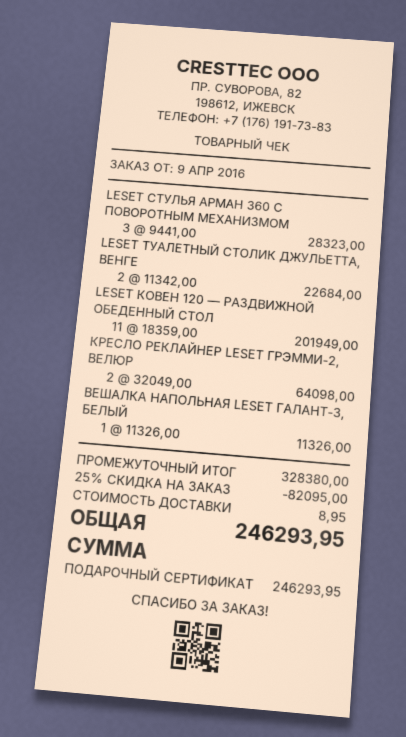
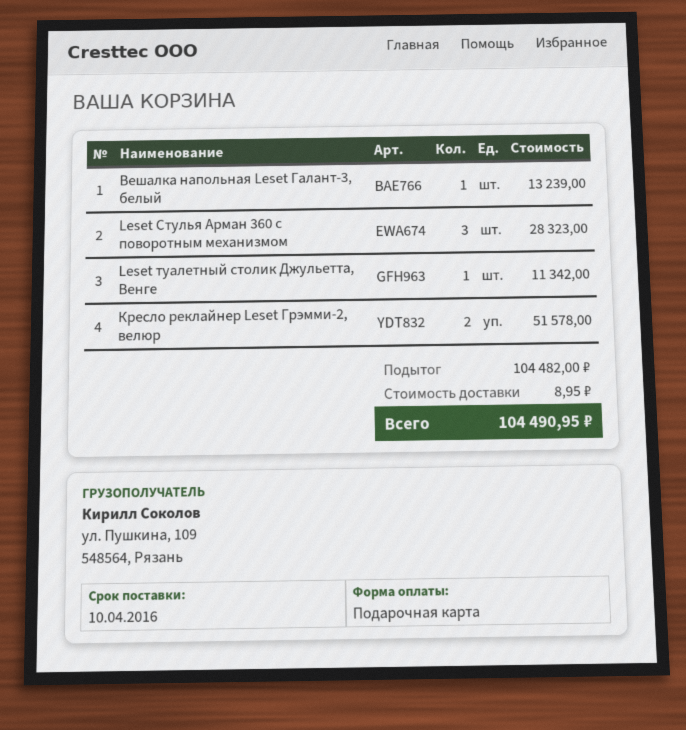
LESET ТУАЛЕТНЫЙ СТОЛИК ДЖУЛЬЕТТА, ВЕНГЕ: 2 for 22684.00 -> 1 for 11342.00
LESET КОВЕН 120 — РАЗДВИЖНОЙ ОБЕДЕННЫЙ СТОЛ: 11 for 201949.00 -> none
КРЕСЛО РЕКЛАЙНЕР LESET ГРЭММИ-2, ВЕЛЮР: 2 for 64098.00 -> 2 for 51578.00
ВЕШАЛКА НАПОЛЬНАЯ LESET ГАЛАНТ-3, БЕЛЫЙ: 1 for 11326.00 -> 1 for 13239.00
subtotal: 328380.00 -> 104482.00
discount: 25% = 82095.00 -> none
total: 246293.95 -> 104490.95

